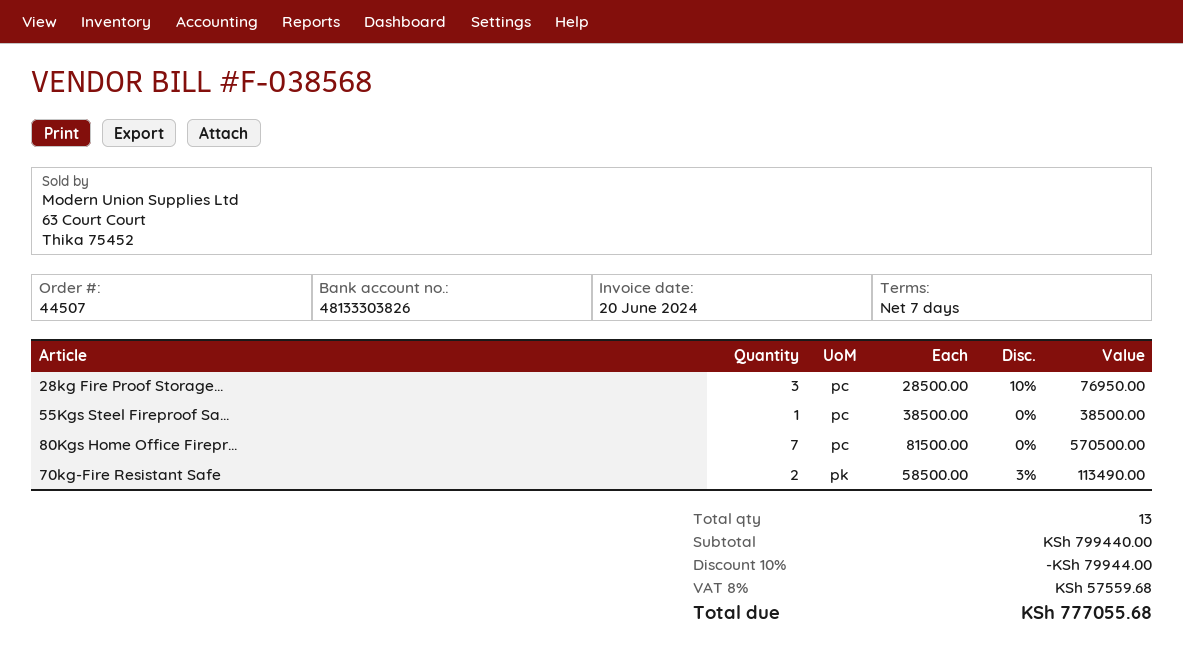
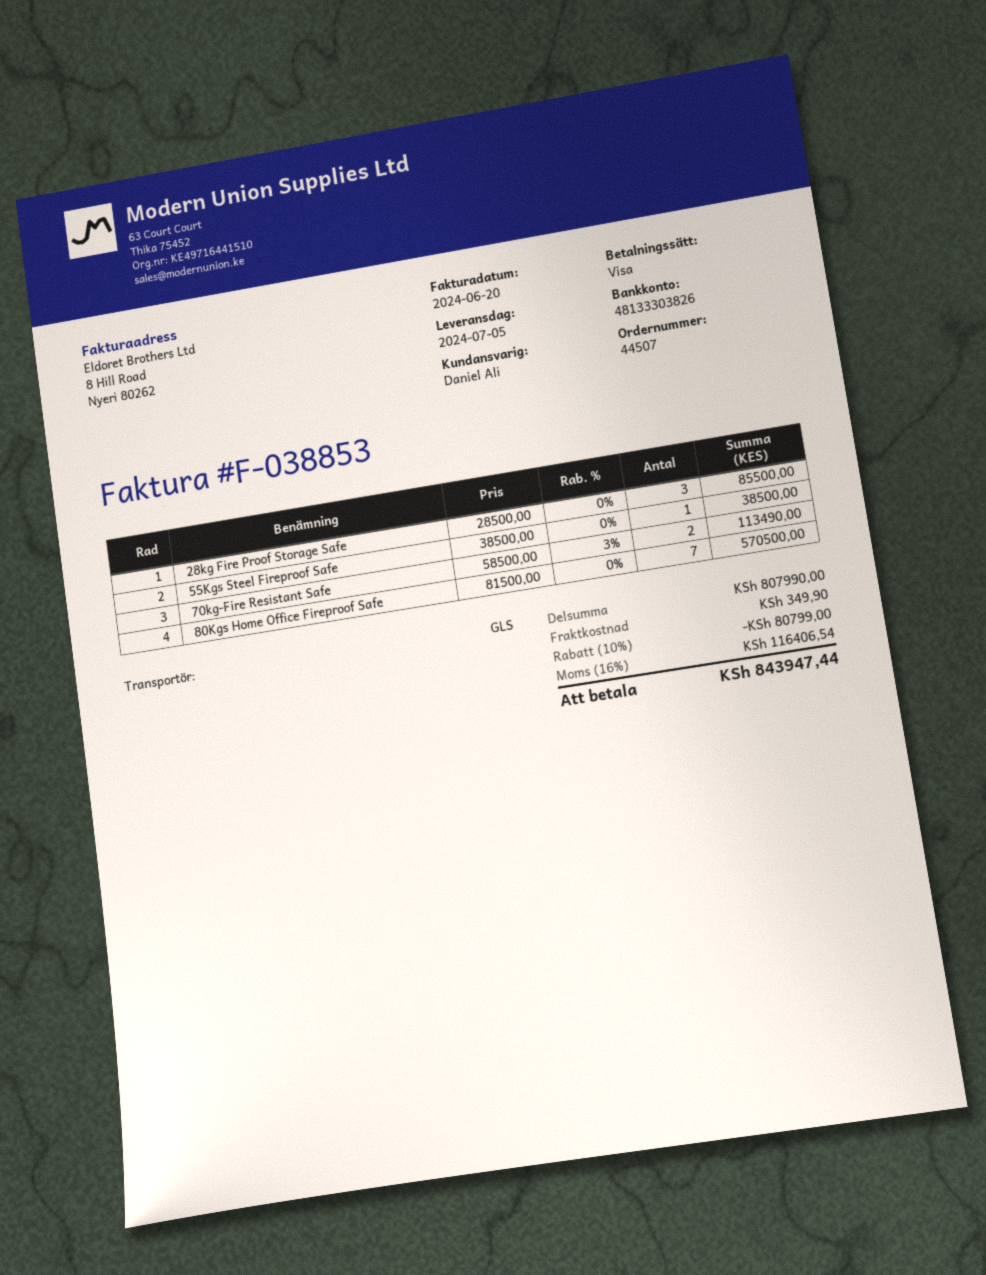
invoice number: F-038568 -> F-038853
28kg Fire Proof Storage...: 3 x 28500.00 - 10% = 76950.00 -> 3 x 28500.00 = 85500.00
subtotal: 799440.00 -> 807990.00
discount: 10% = 79944.00 -> 10% = 80799.00
shipping: none -> 349.90
tax: 8% = 57559.68 -> 16% = 116406.54
total: 777055.68 -> 843947.44

